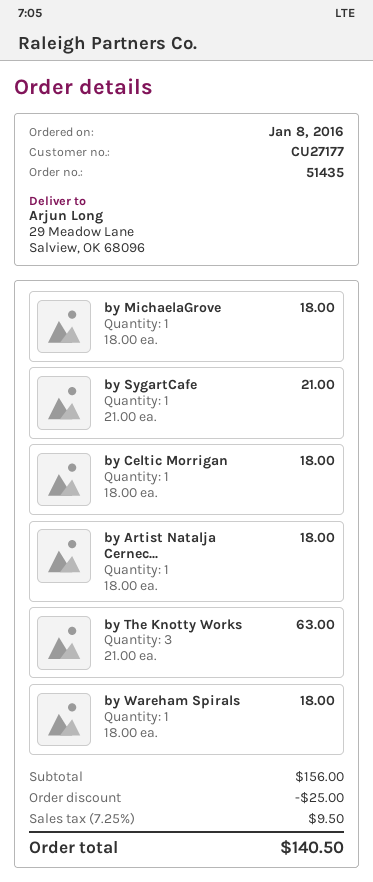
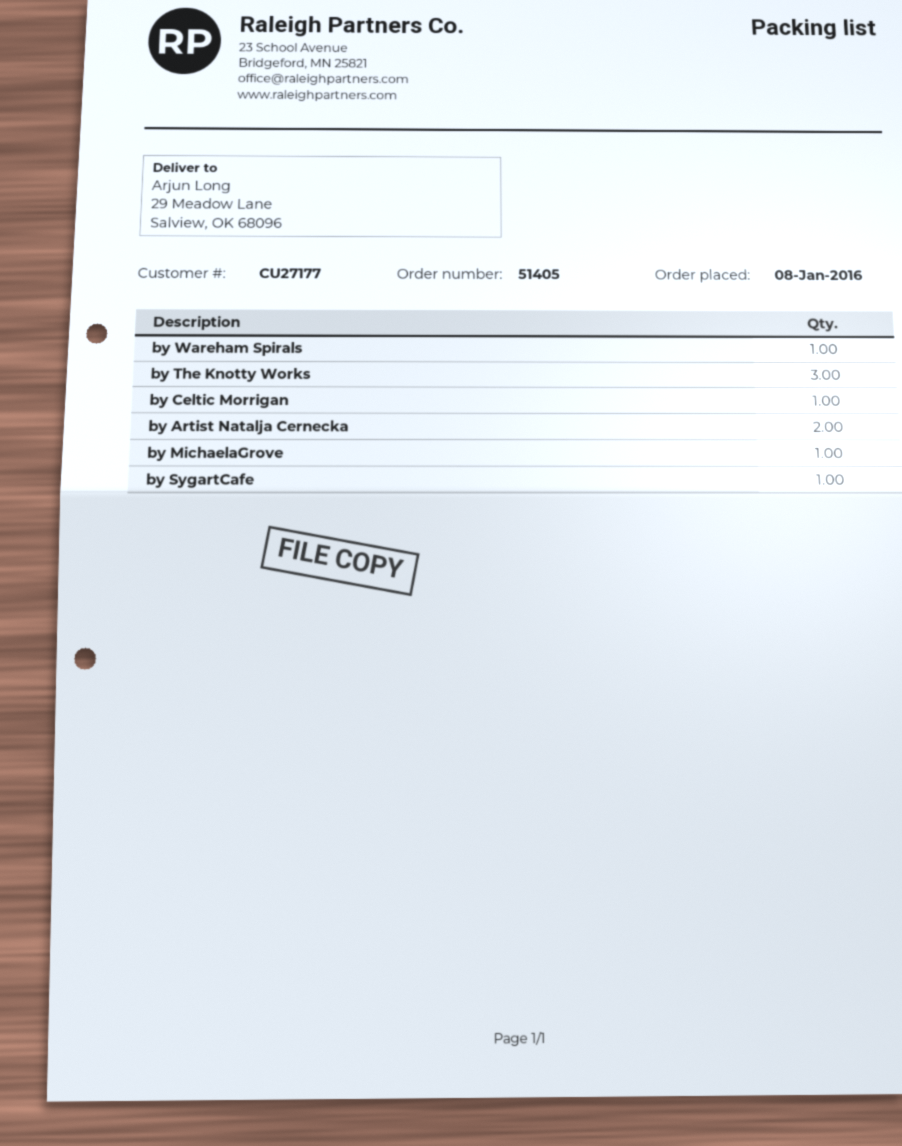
order number: 51435 -> 51405
by Artist Natalja Cernec...: 1 -> 2

